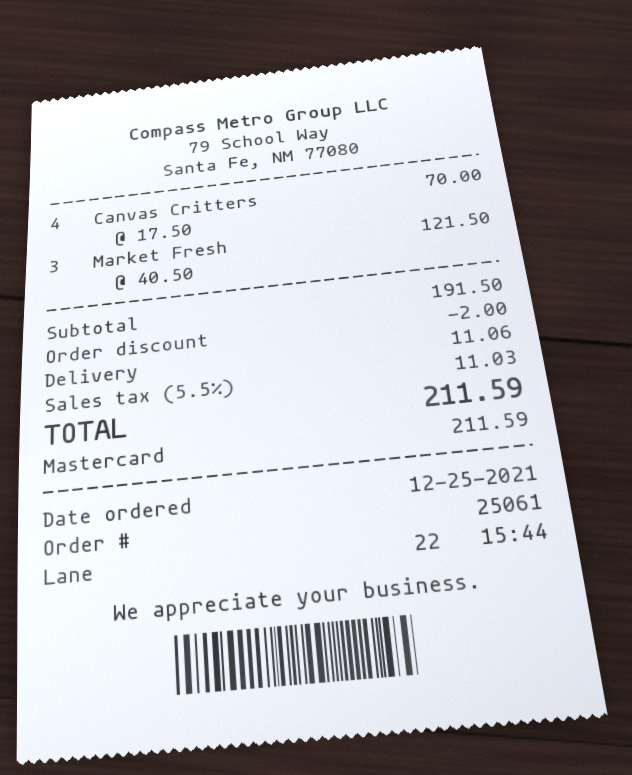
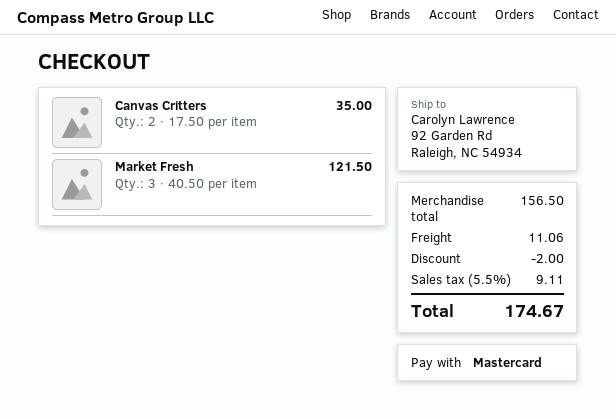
Canvas Critters: 4 x 17.50 = 70.00 -> 2 x 17.50 = 35.00
subtotal: 191.50 -> 156.50
tax: 5.5% = 11.03 -> 5.5% = 9.11
total: 211.59 -> 174.67

